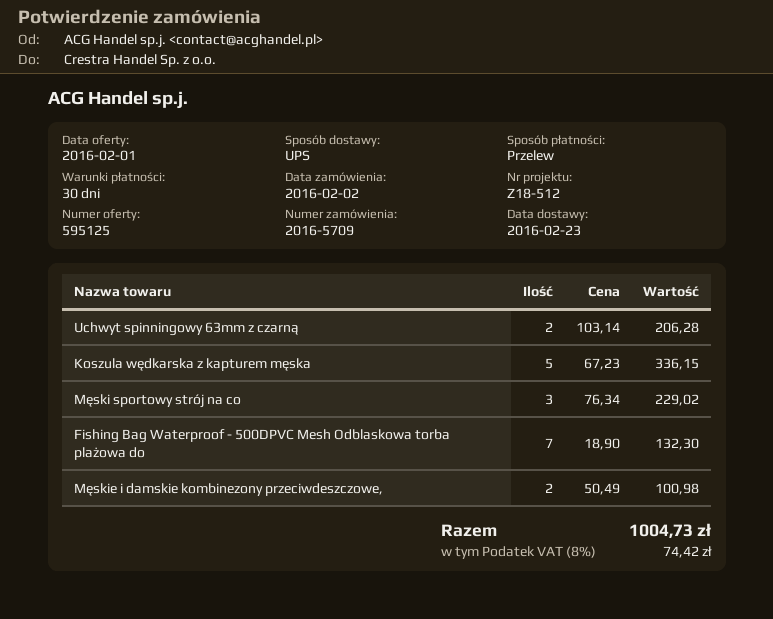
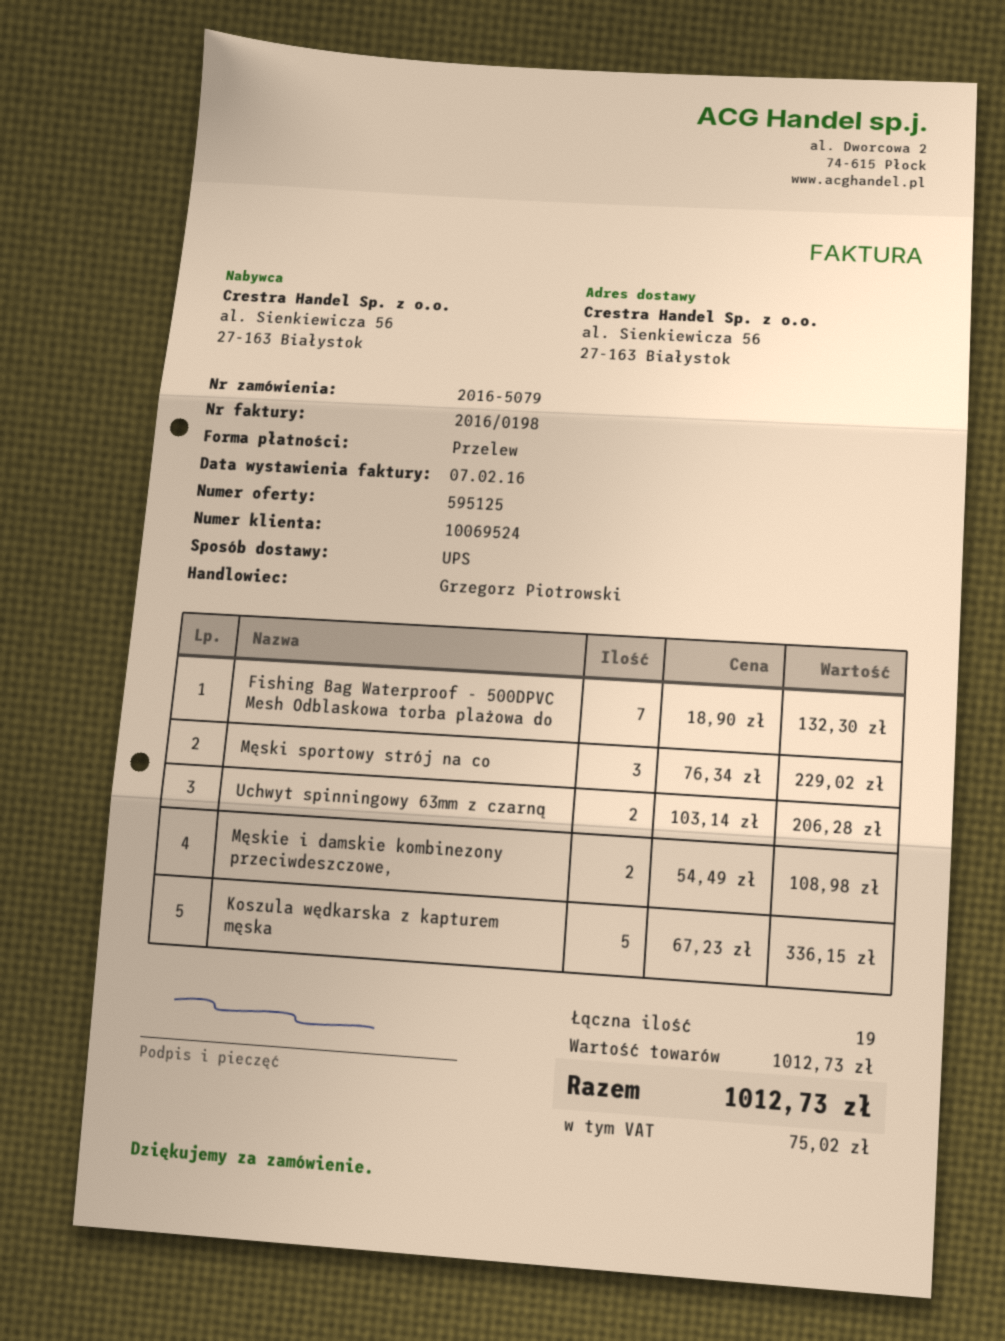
order number: 2016-5709 -> 2016-5079
Męskie i damskie kombinezony przeciwdeszczowe,: 2 x 50.49 = 100.98 -> 2 x 54.49 = 108.98
tax: 74.42 -> 75.02
total: 1004.73 -> 1012.73

